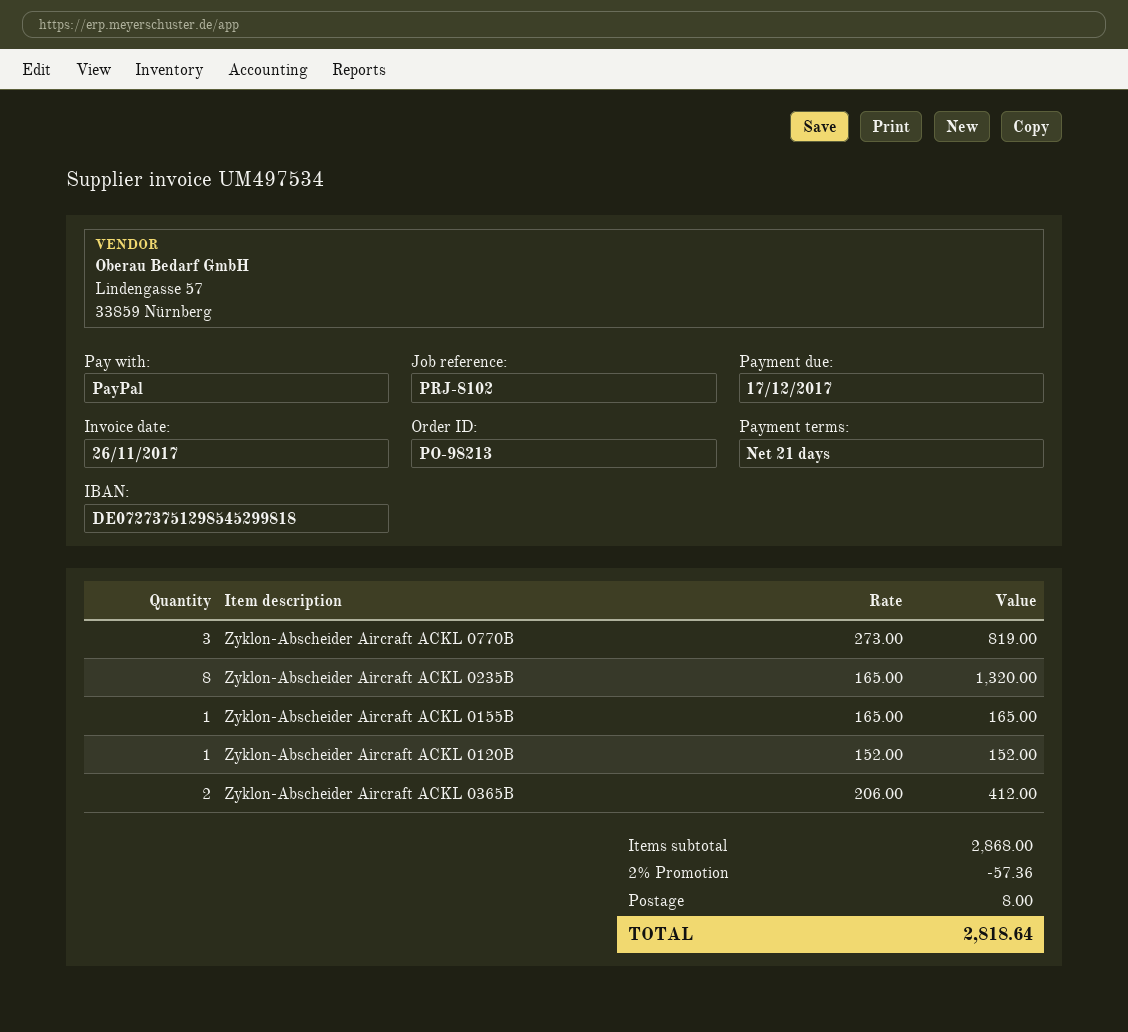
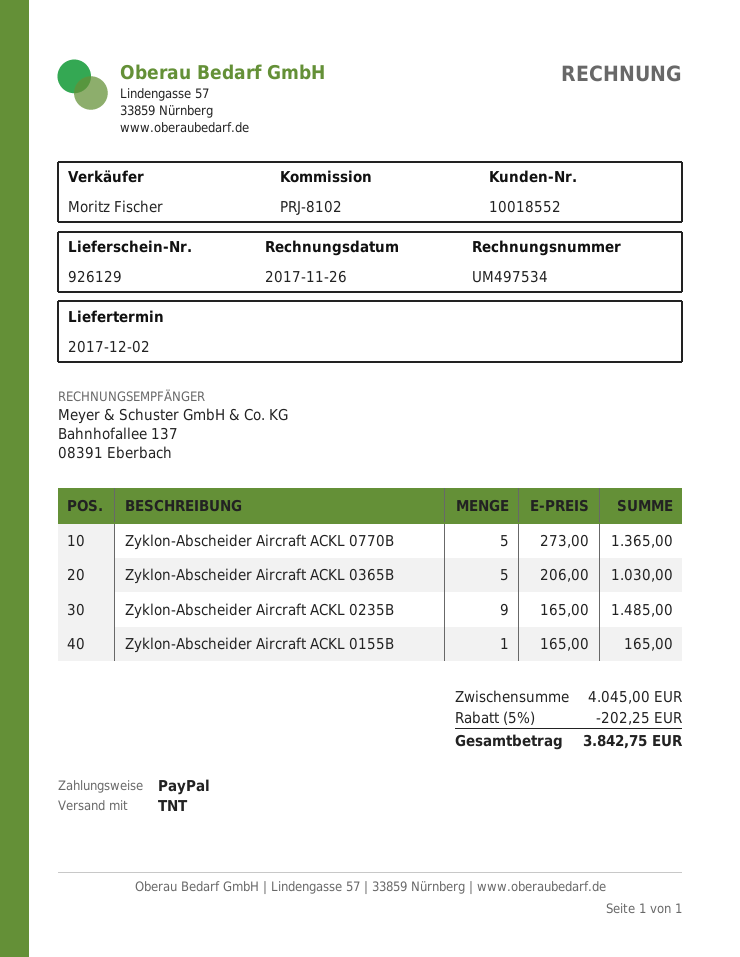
Zyklon-Abscheider Aircraft ACKL 0770B: 3 x 273.00 = 819.00 -> 5 x 273.00 = 1365.00
Zyklon-Abscheider Aircraft ACKL 0235B: 8 x 165.00 = 1320.00 -> 9 x 165.00 = 1485.00
Zyklon-Abscheider Aircraft ACKL 0120B: 1 x 152.00 = 152.00 -> none
Zyklon-Abscheider Aircraft ACKL 0365B: 2 x 206.00 = 412.00 -> 5 x 206.00 = 1030.00
subtotal: 2868.00 -> 4045.00
discount: 2% = 57.36 -> 5% = 202.25
shipping: 8.00 -> none
total: 2818.64 -> 3842.75

